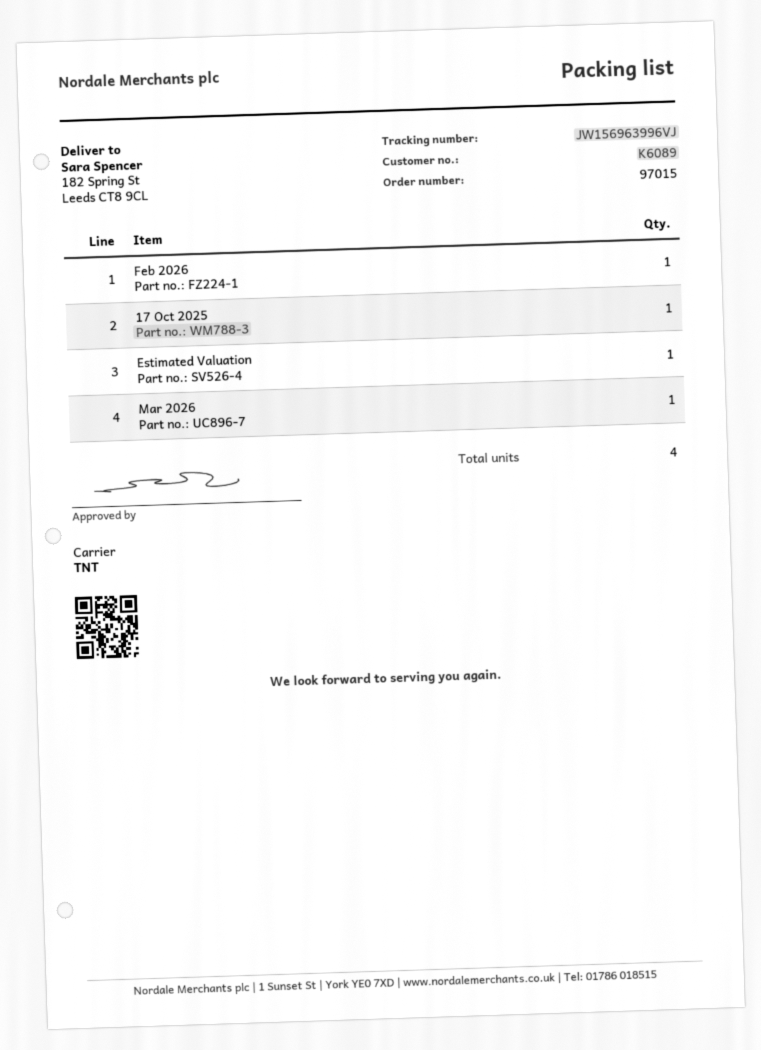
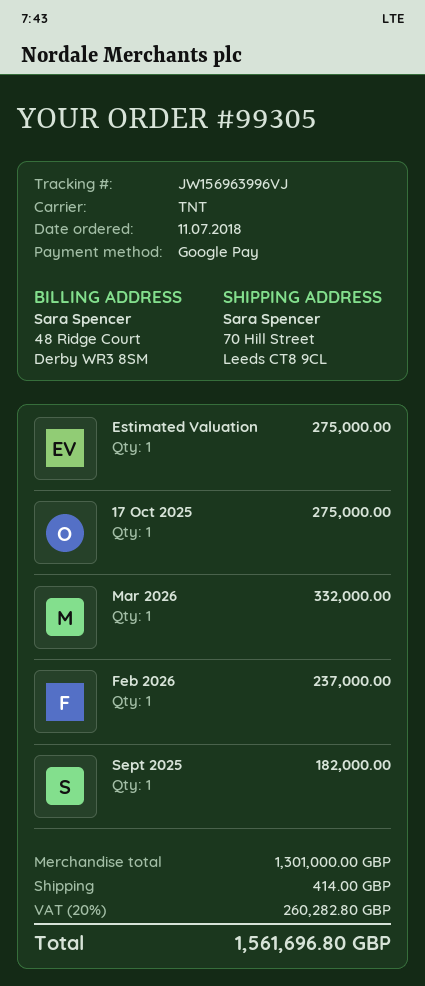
order number: 97015 -> 99305
ship to: 182 Spring St, Leeds CT8 9CL -> 70 Hill Street, Leeds CT8 9CL
Sept 2025: none -> 1

